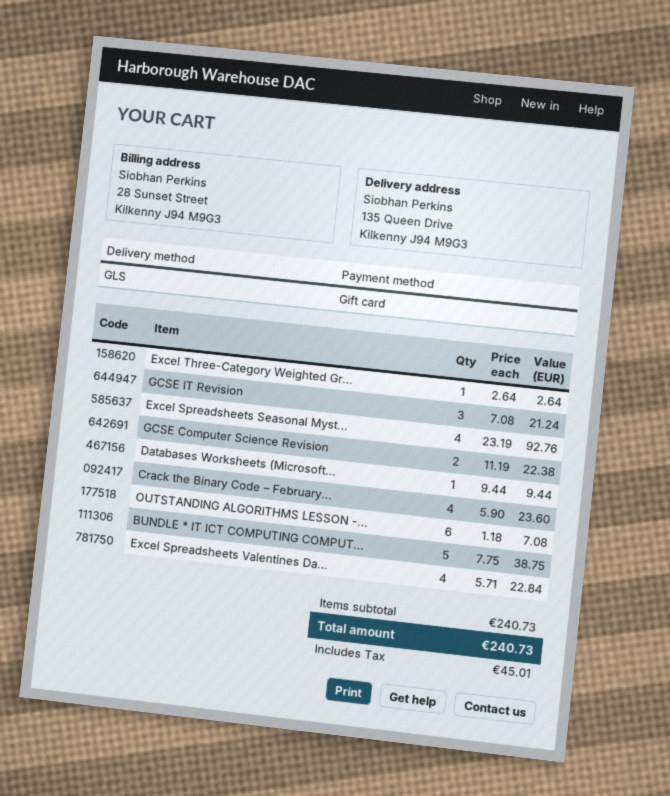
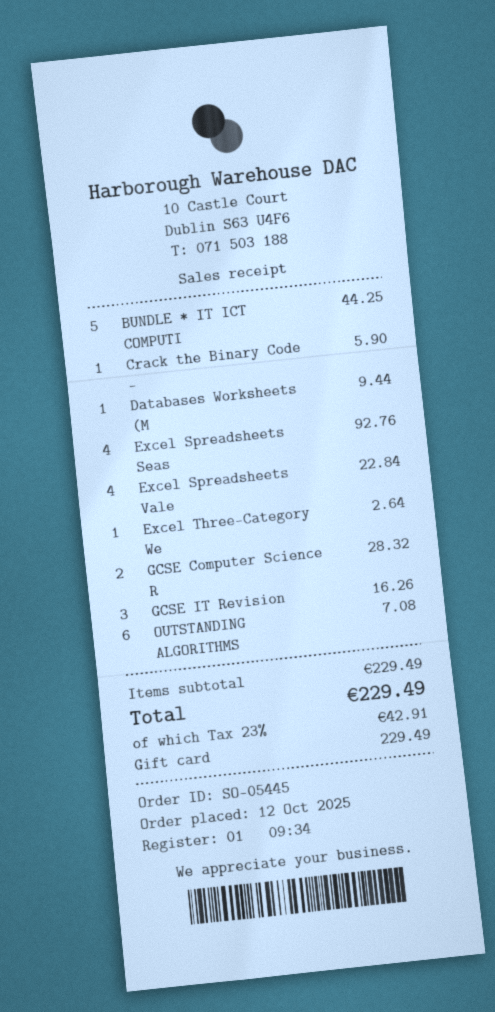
GCSE IT Revision: 3 for 21.24 -> 3 for 16.26
GCSE Computer Science Revision: 2 for 22.38 -> 2 for 28.32
Crack the Binary Code – February...: 4 for 23.60 -> 1 for 5.90
BUNDLE * IT ICT COMPUTING COMPUT...: 5 for 38.75 -> 5 for 44.25
subtotal: 240.73 -> 229.49
tax: 45.01 -> 42.91
total: 240.73 -> 229.49

